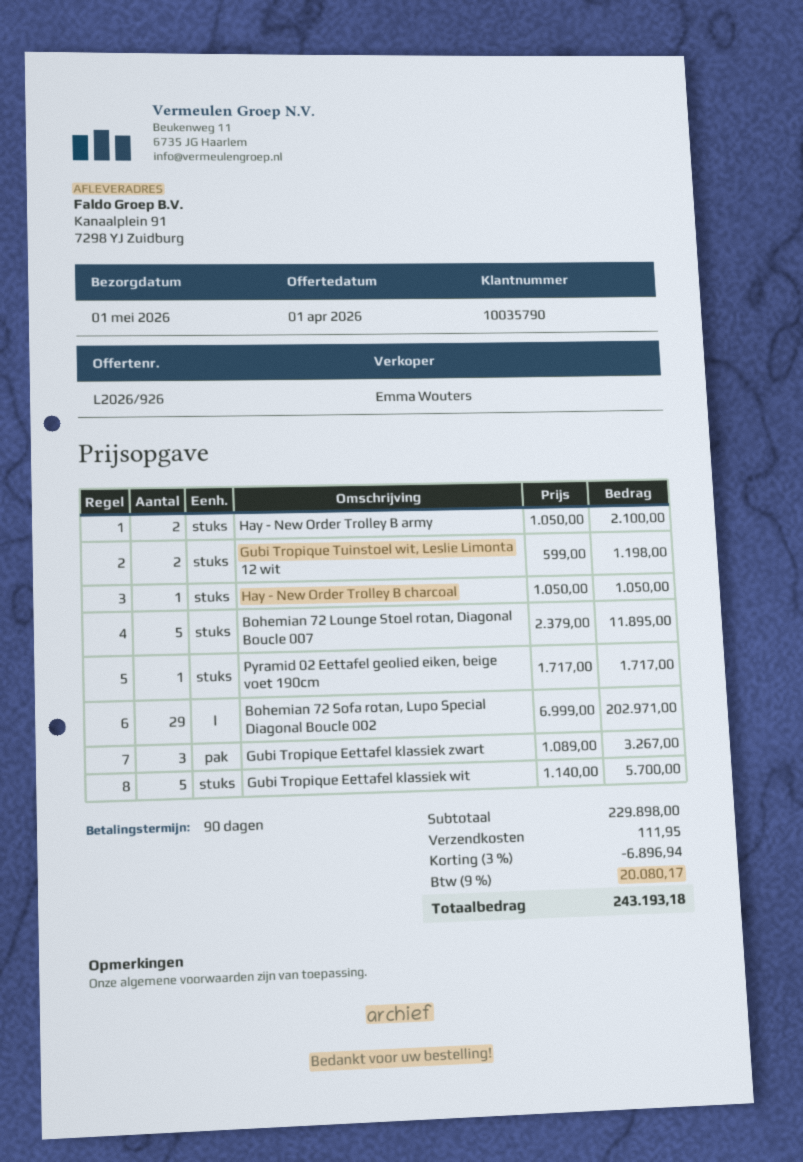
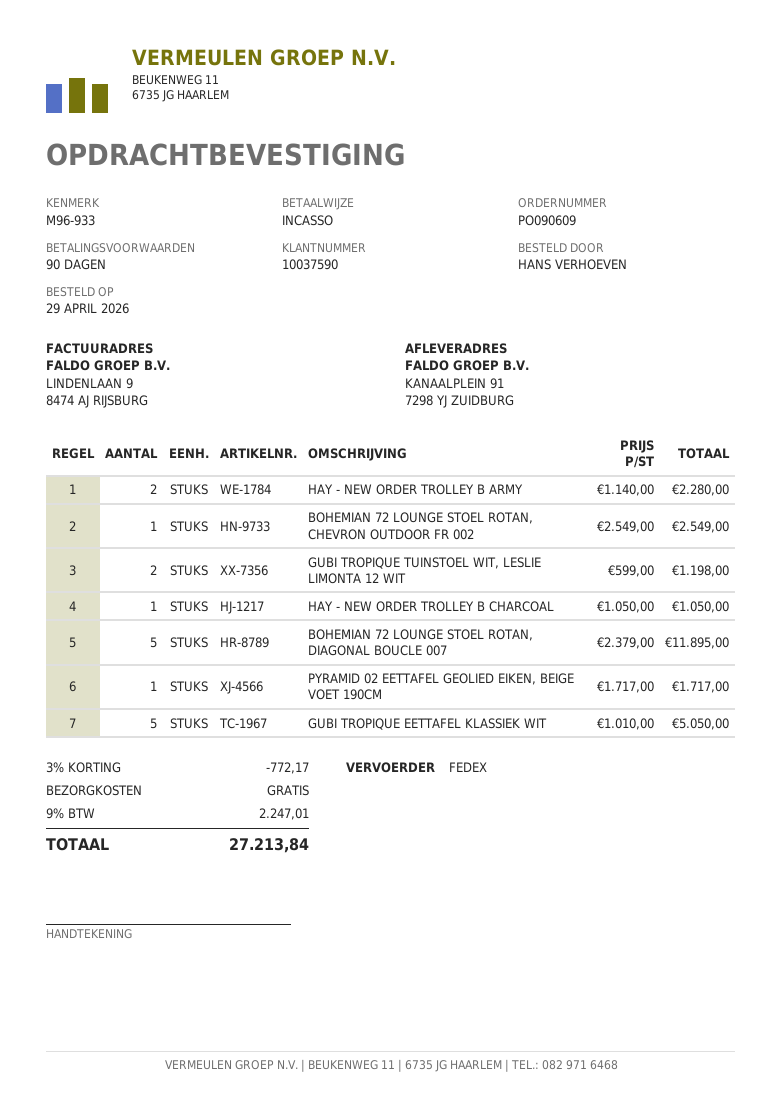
customer number: 10035790 -> 10037590
Hay - New Order Trolley B army: 2 x 1050.00 = 2100.00 -> 2 x 1140.00 = 2280.00
Bohemian 72 Sofa rotan, Lupo Special Diagonal Boucle 002: 29 x 6999.00 = 202971.00 -> none
Gubi Tropique Eettafel klassiek zwart: 3 x 1089.00 = 3267.00 -> none
Gubi Tropique Eettafel klassiek wit: 5 x 1140.00 = 5700.00 -> 5 x 1010.00 = 5050.00
BOHEMIAN 72 LOUNGE STOEL ROTAN, CHEVRON OUTDOOR FR 002: none -> 1 x 2549.00 = 2549.00
discount: 3% = 6896.94 -> 3% = 772.17
shipping: 111.95 -> 0.00
tax: 9% = 20080.17 -> 9% = 2247.01
total: 243193.18 -> 27213.84

